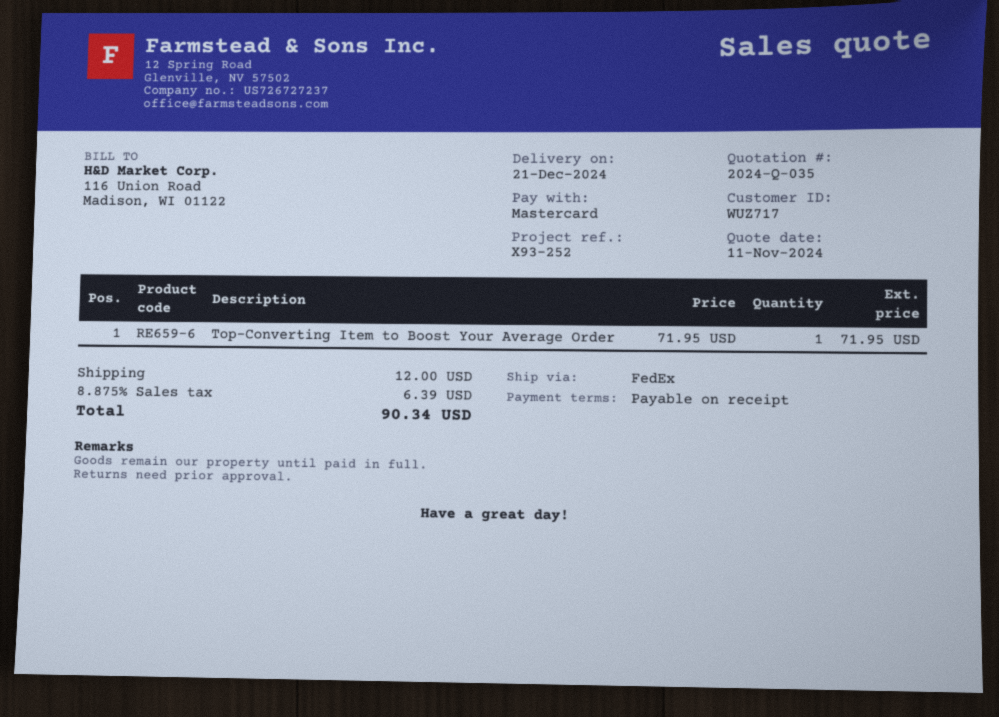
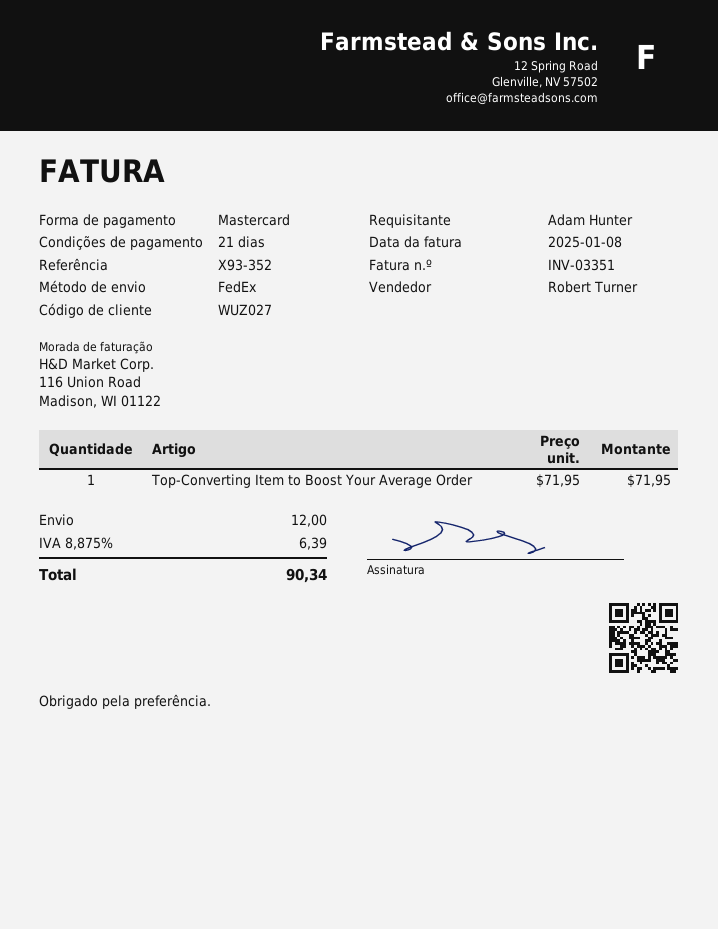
payment terms: on receipt -> 21 days
customer number: WUZ717 -> WUZ027
reference: X93-252 -> X93-352

